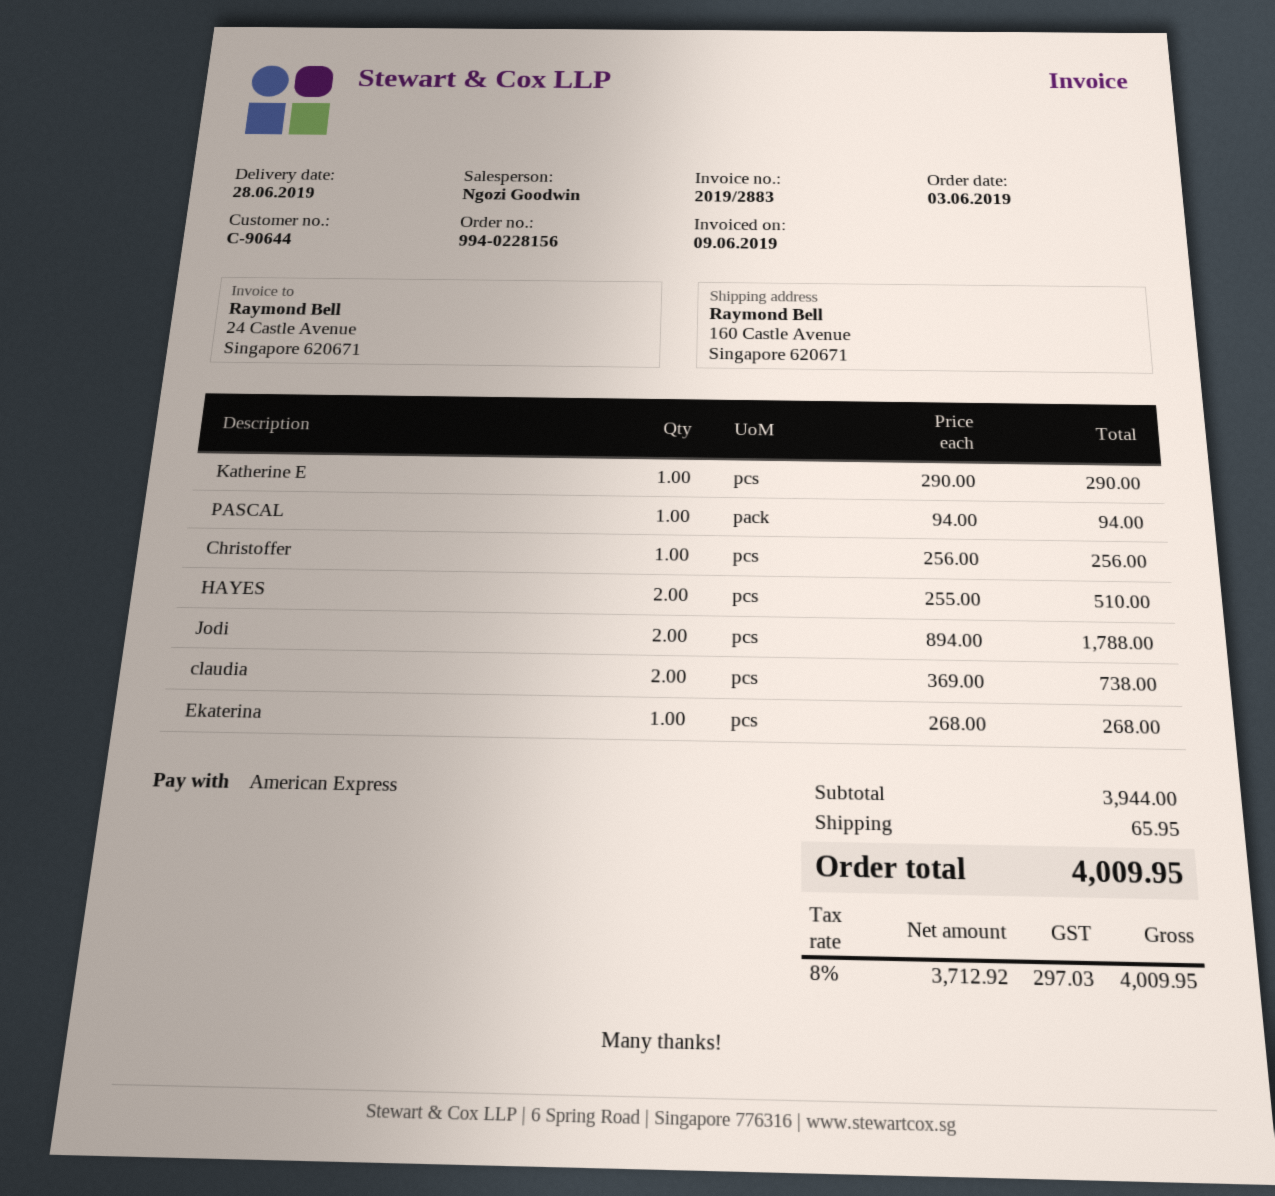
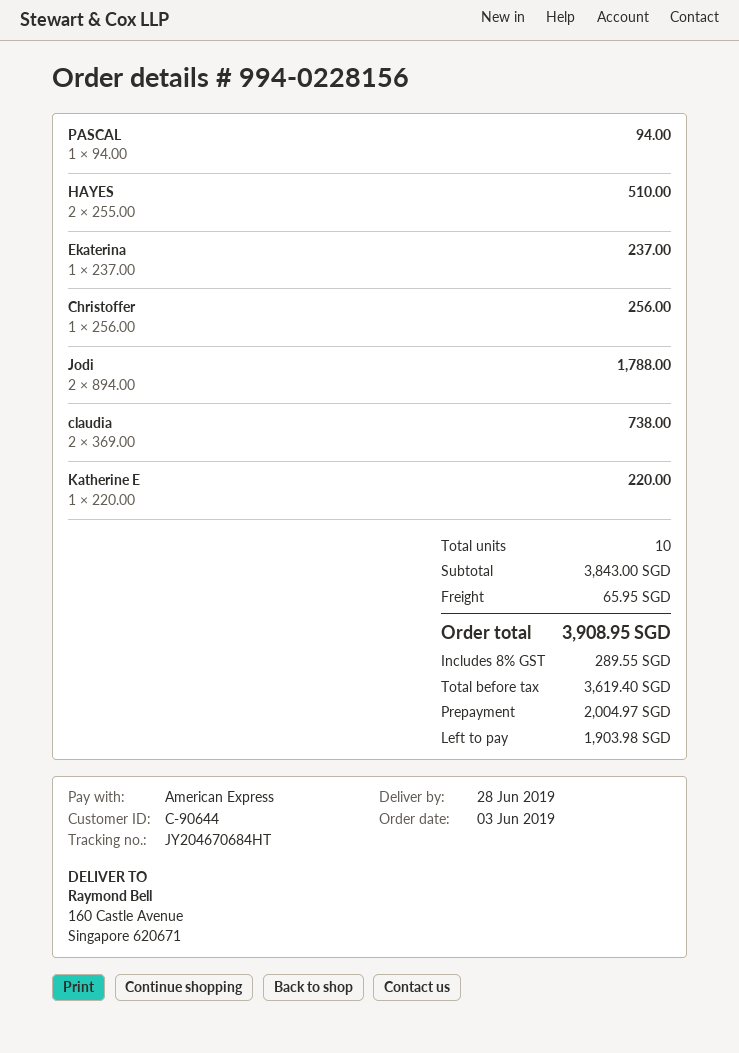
Katherine E: 1 x 290.00 = 290.00 -> 1 x 220.00 = 220.00
Ekaterina: 1 x 268.00 = 268.00 -> 1 x 237.00 = 237.00
subtotal: 3944.00 -> 3843.00
net: 3712.92 -> 3619.40
tax: 8% = 297.03 -> 8% = 289.55
total: 4009.95 -> 3908.95

